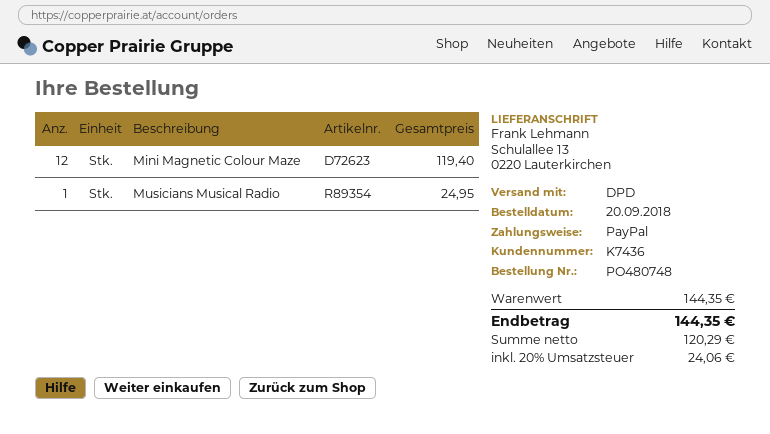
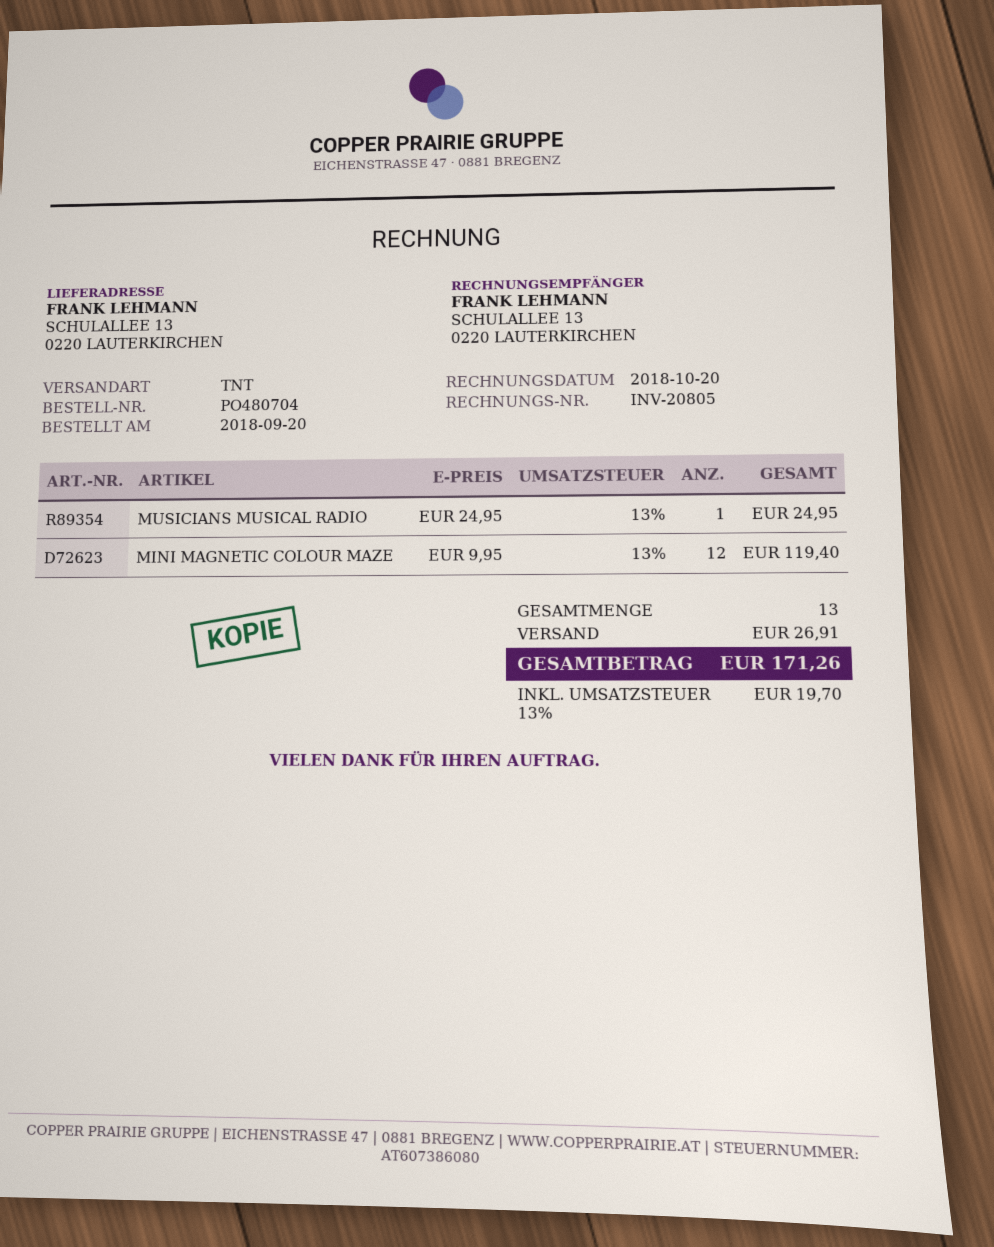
order number: PO480748 -> PO480704
shipping method: DPD -> TNT
shipping: none -> 26.91
tax: 20% = 24.06 -> 13% = 19.70
total: 144.35 -> 171.26

